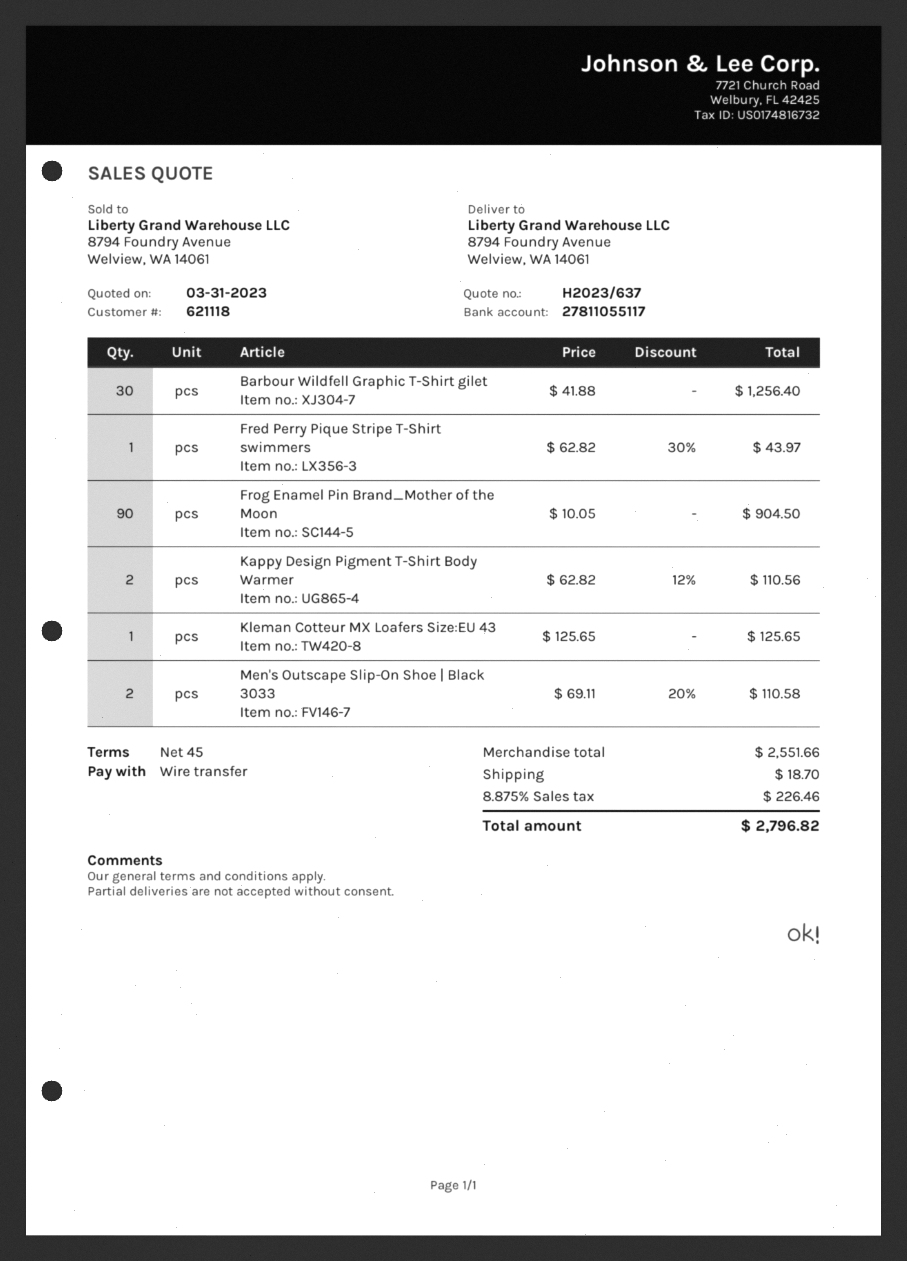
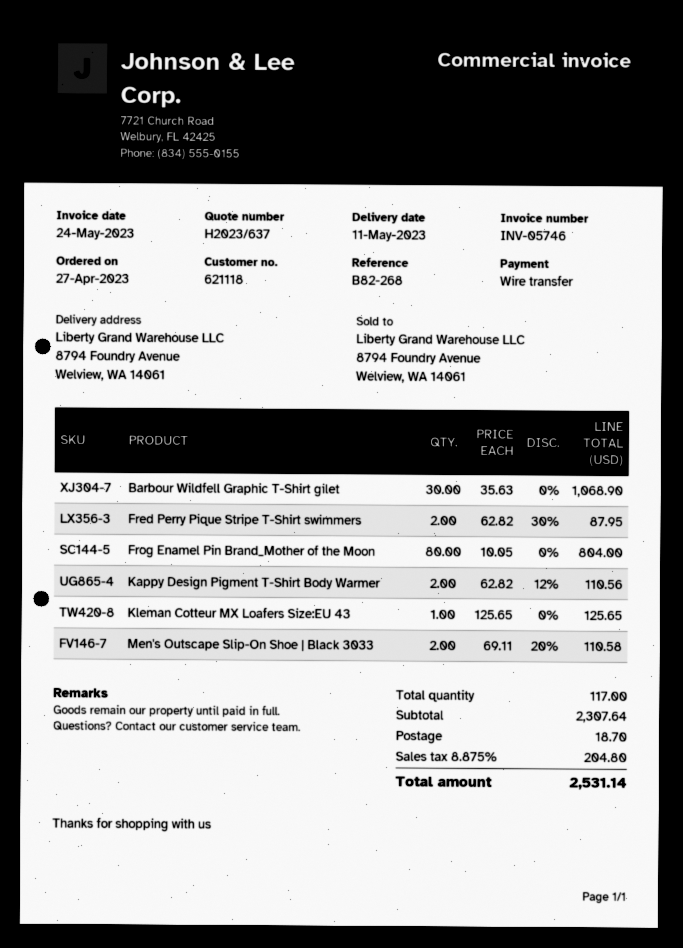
Barbour Wildfell Graphic T-Shirt gilet: 30 x 41.88 = 1256.40 -> 30 x 35.63 = 1068.90
Fred Perry Pique Stripe T-Shirt swimmers: 1 x 62.82 - 30% = 43.97 -> 2 x 62.82 - 30% = 87.95
Frog Enamel Pin Brand_Mother of the Moon: 90 x 10.05 = 904.50 -> 80 x 10.05 = 804.00
subtotal: 2551.66 -> 2307.64
tax: 8.875% = 226.46 -> 8.875% = 204.80
total: 2796.82 -> 2531.14

